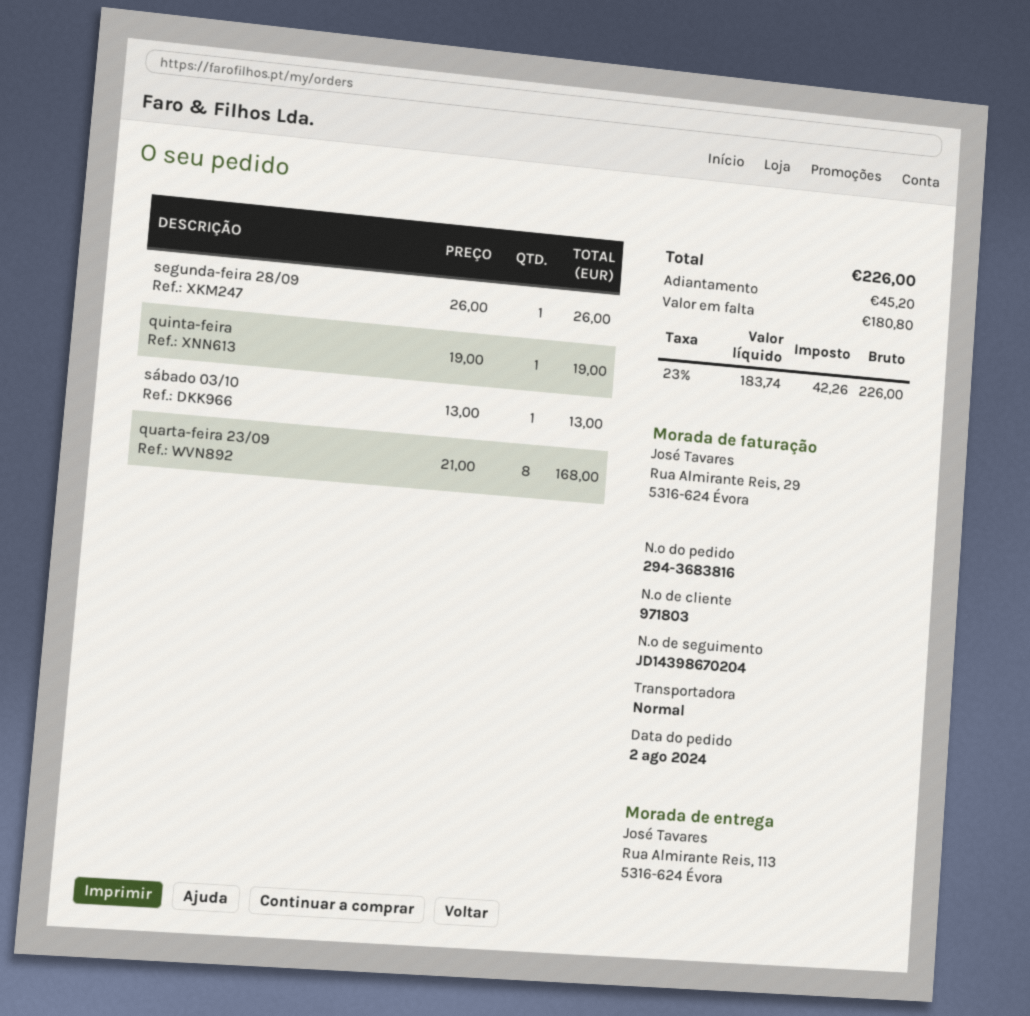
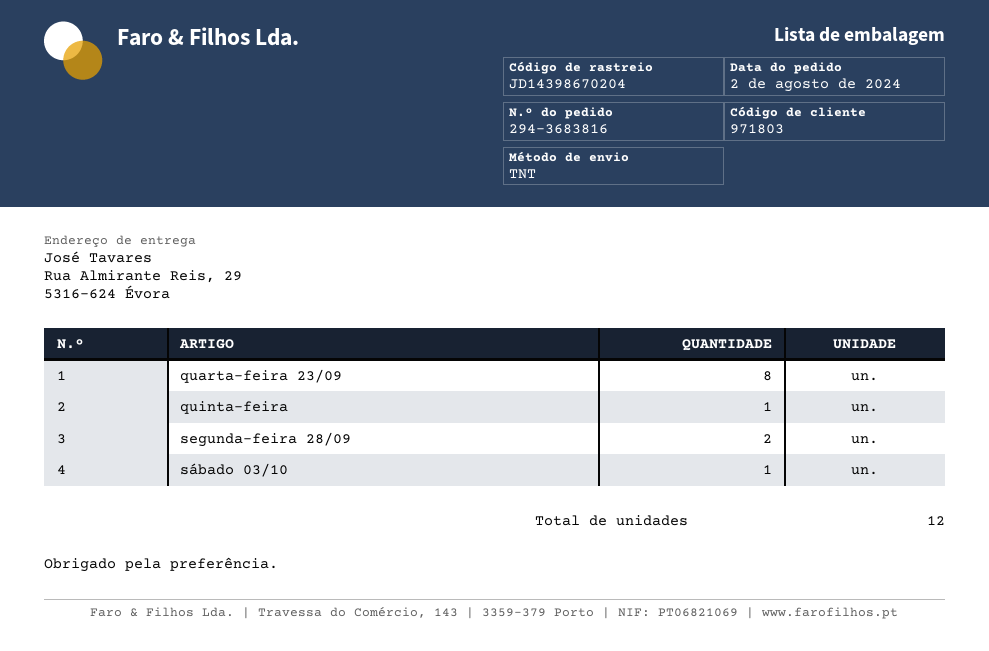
shipping method: standard -> TNT
ship to: Rua Almirante Reis, 113, 5316-624 Évora -> Rua Almirante Reis, 29, 5316-624 Évora
segunda-feira 28/09: 1 -> 2

